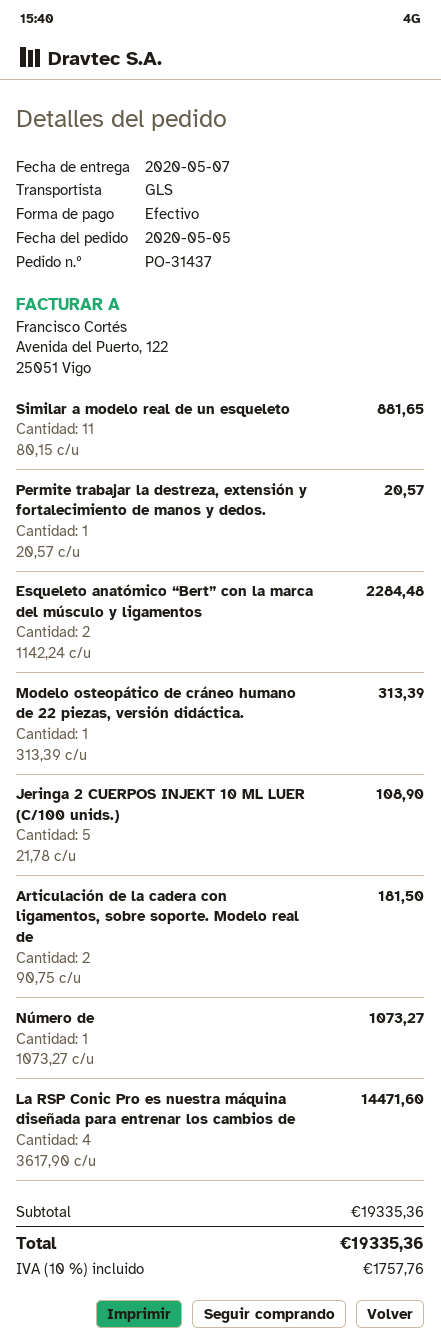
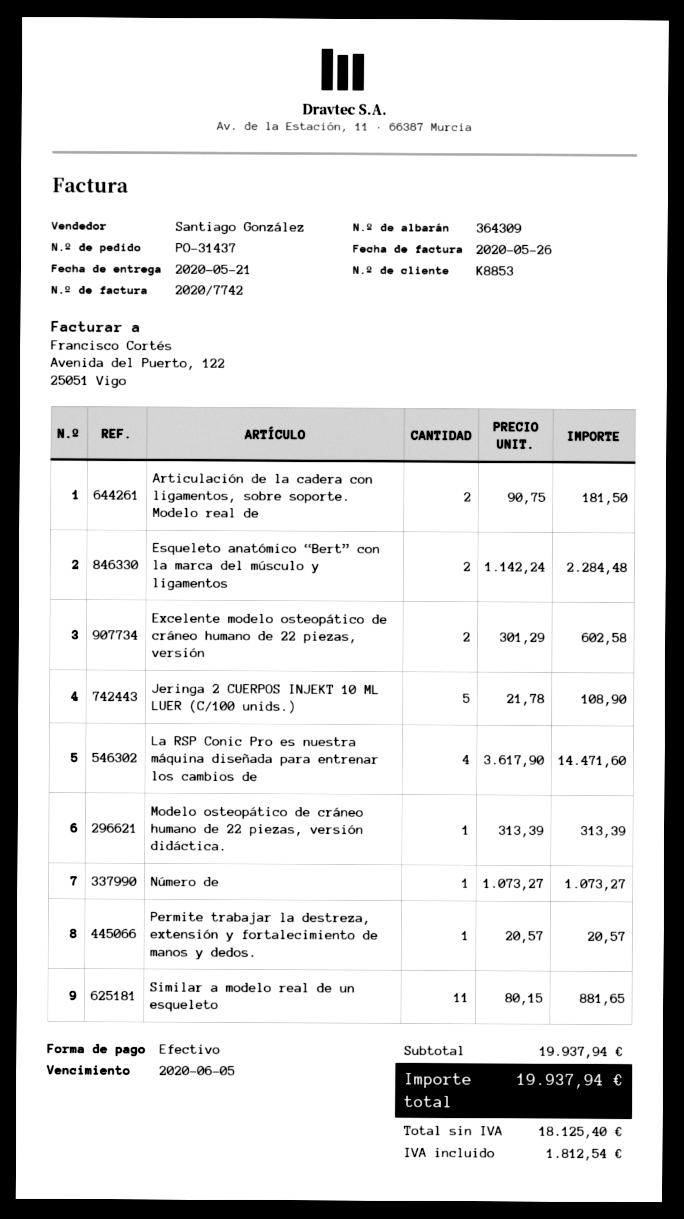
delivery date: 2020-05-07 -> 2020-05-21
Excelente modelo osteopático de cráneo humano de 22 piezas, versión: none -> 2 x 301.29 = 602.58
subtotal: 19335.36 -> 19937.94
tax: 1757.76 -> 1812.54
total: 19335.36 -> 19937.94

